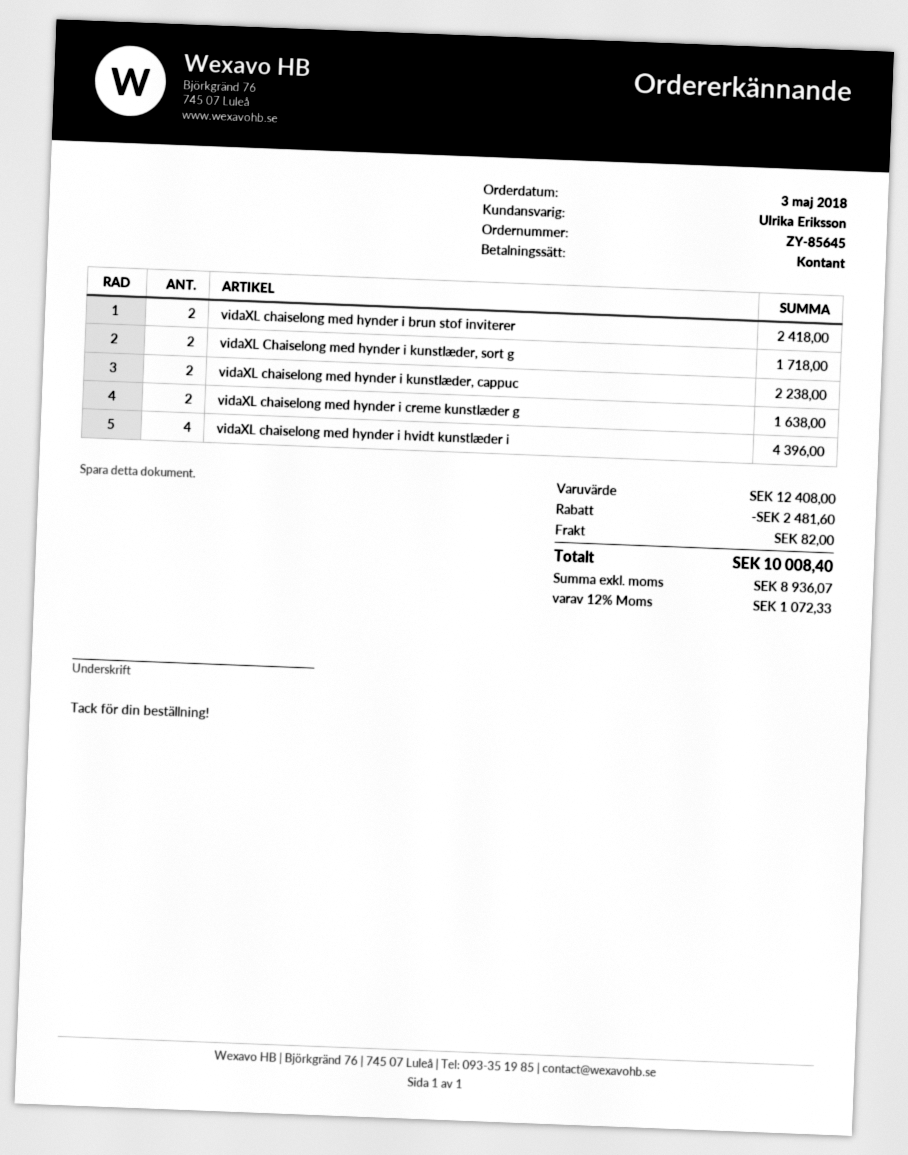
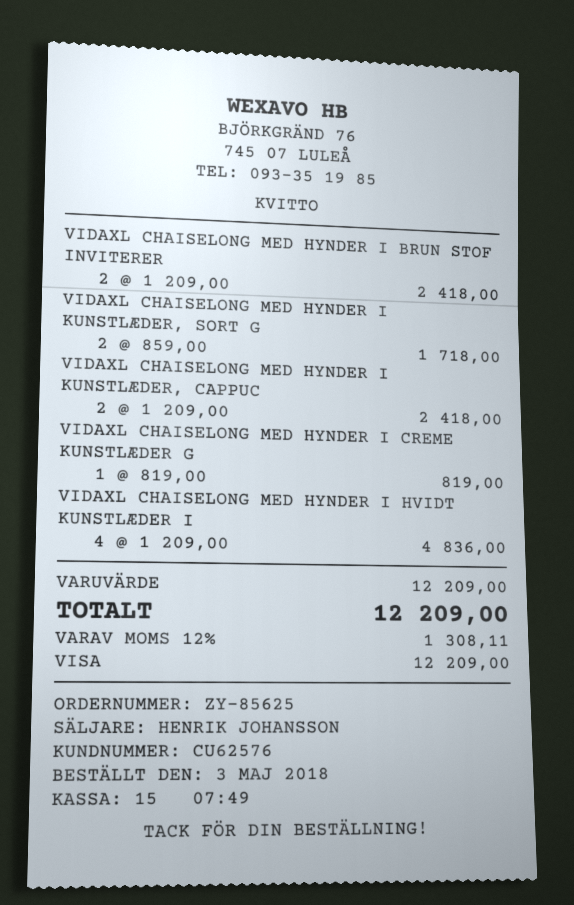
order number: ZY-85645 -> ZY-85625
sales rep: Ulrika Eriksson -> HENRIK JOHANSSON
payment method: cash -> Visa
vidaXL chaiselong med hynder i kunstlæder, cappuc: 2 for 2238.00 -> 2 for 2418.00
vidaXL chaiselong med hynder i creme kunstlæder g: 2 for 1638.00 -> 1 for 819.00
vidaXL chaiselong med hynder i hvidt kunstlæder i: 4 for 4396.00 -> 4 for 4836.00
subtotal: 12408.00 -> 12209.00
discount: 2481.60 -> none
shipping: 82.00 -> none
tax: 12% = 1072.33 -> 12% = 1308.11
total: 10008.40 -> 12209.00

